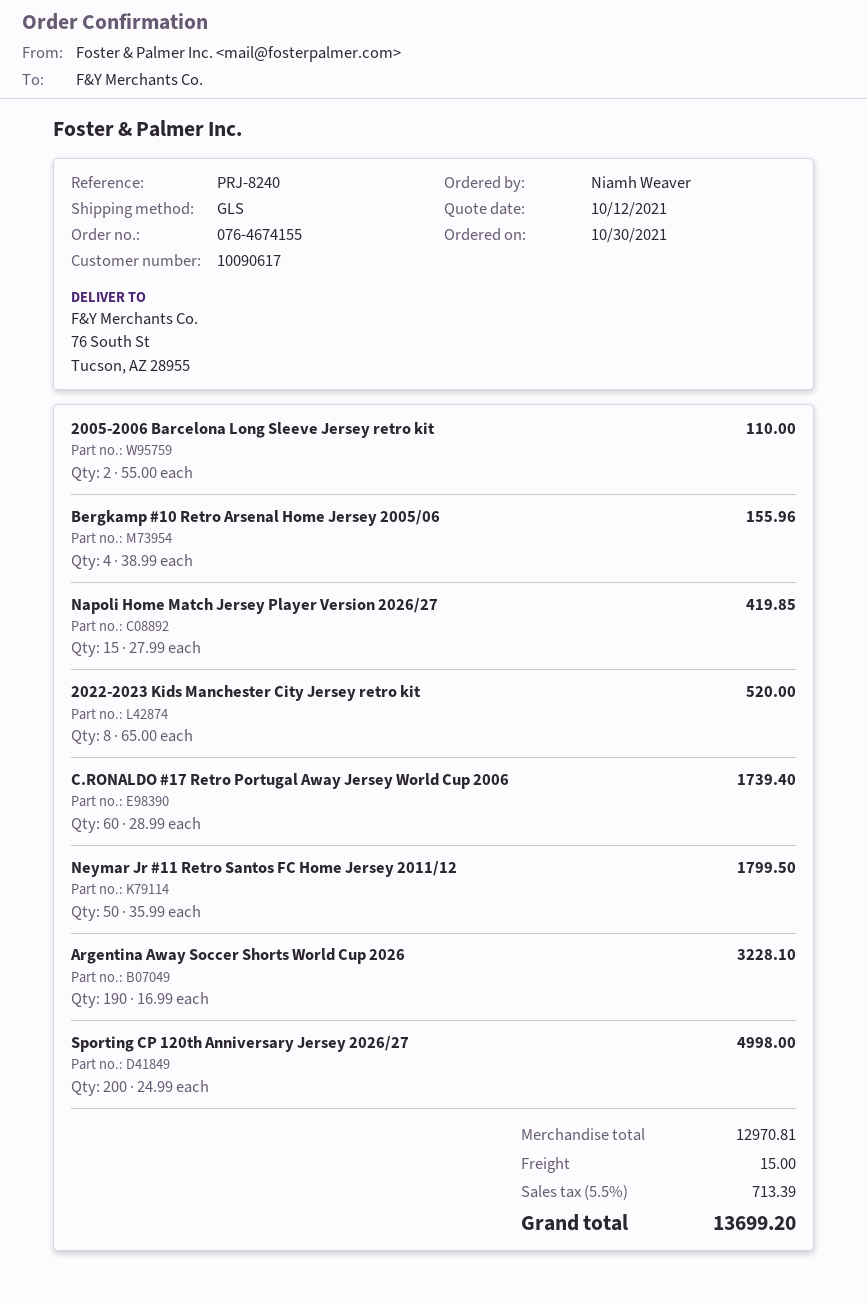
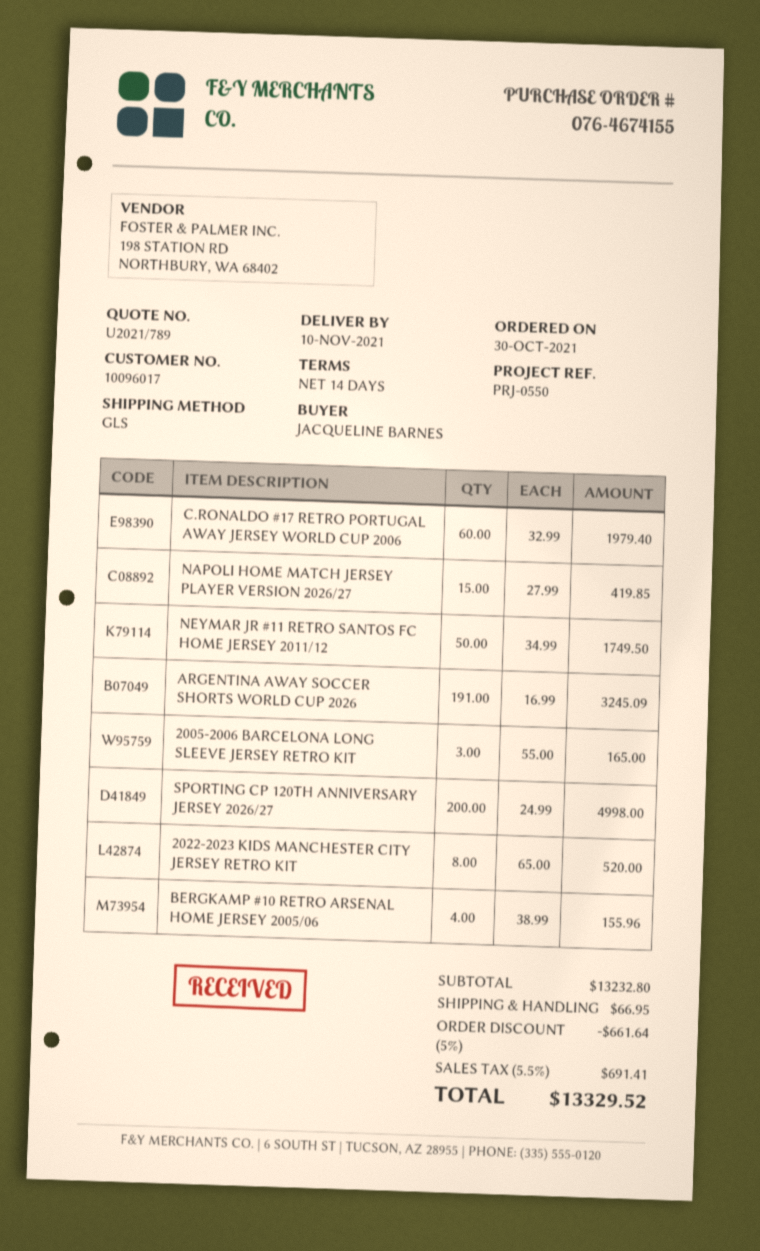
customer number: 10090617 -> 10096017
reference: PRJ-8240 -> PRJ-0550
ordered by: Niamh Weaver -> JACQUELINE BARNES
2005-2006 Barcelona Long Sleeve Jersey retro kit: 2 x 55.00 = 110.00 -> 3 x 55.00 = 165.00
C.RONALDO #17 Retro Portugal Away Jersey World Cup 2006: 60 x 28.99 = 1739.40 -> 60 x 32.99 = 1979.40
Neymar Jr #11 Retro Santos FC Home Jersey 2011/12: 50 x 35.99 = 1799.50 -> 50 x 34.99 = 1749.50
Argentina Away Soccer Shorts World Cup 2026: 190 x 16.99 = 3228.10 -> 191 x 16.99 = 3245.09
subtotal: 12970.81 -> 13232.80
discount: none -> 5% = 661.64
shipping: 15.00 -> 66.95
tax: 5.5% = 713.39 -> 5.5% = 691.41
total: 13699.20 -> 13329.52

